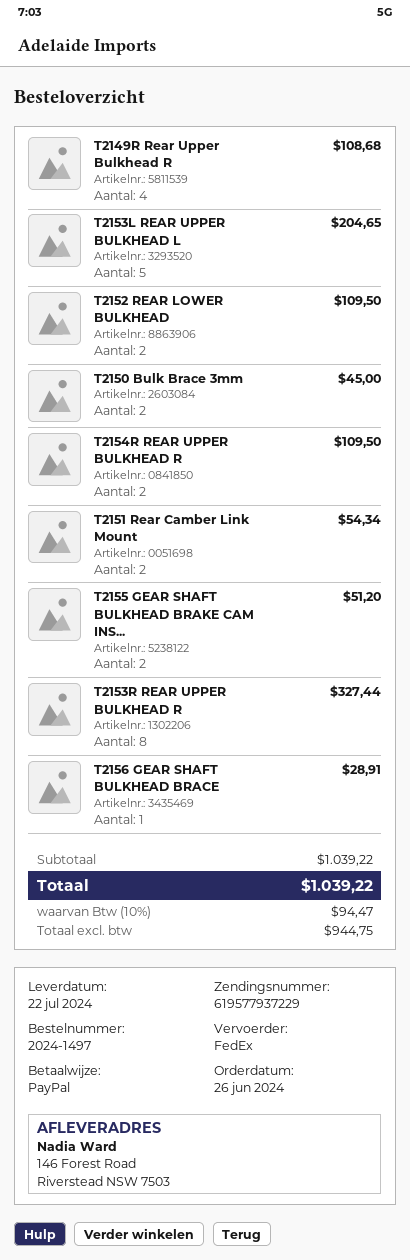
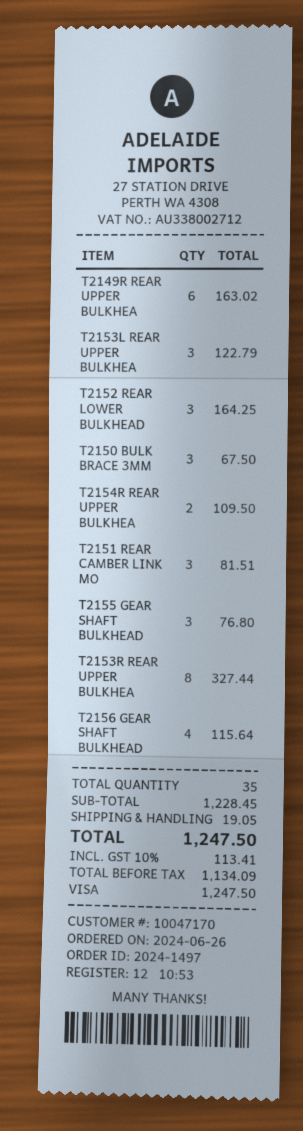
payment method: PayPal -> Visa
T2149R Rear Upper Bulkhead R: 4 for 108.68 -> 6 for 163.02
T2153L REAR UPPER BULKHEAD L: 5 for 204.65 -> 3 for 122.79
T2152 REAR LOWER BULKHEAD: 2 for 109.50 -> 3 for 164.25
T2150 Bulk Brace 3mm: 2 for 45.00 -> 3 for 67.50
T2151 Rear Camber Link Mount: 2 for 54.34 -> 3 for 81.51
T2155 GEAR SHAFT BULKHEAD BRAKE CAM INS...: 2 for 51.20 -> 3 for 76.80
T2156 GEAR SHAFT BULKHEAD BRACE: 1 for 28.91 -> 4 for 115.64
subtotal: 1039.22 -> 1228.45
shipping: none -> 19.05
net: 944.75 -> 1134.09
tax: 10% = 94.47 -> 10% = 113.41
total: 1039.22 -> 1247.50

